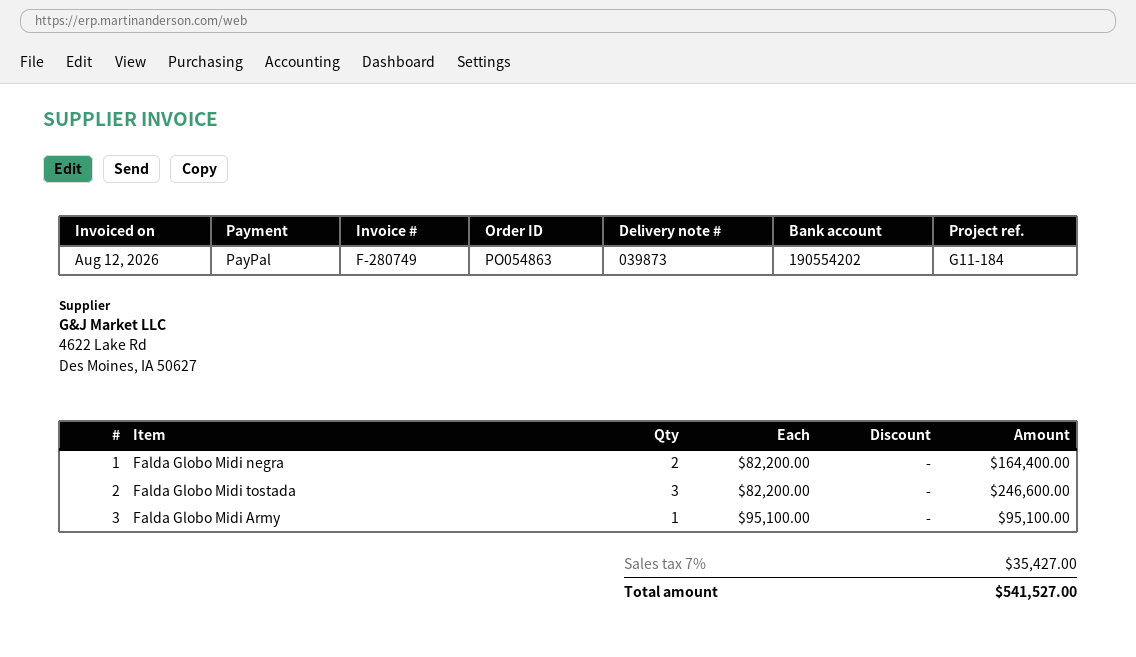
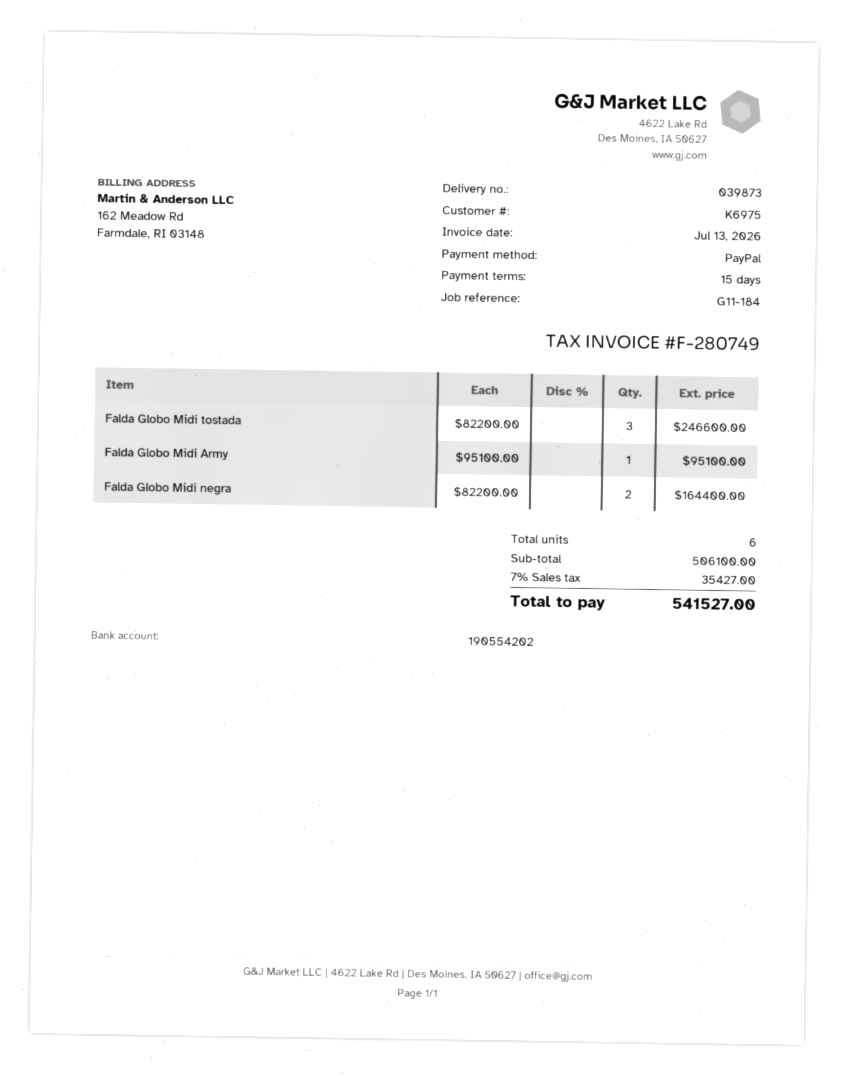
invoice date: 2026-08-12 -> 2026-07-13

